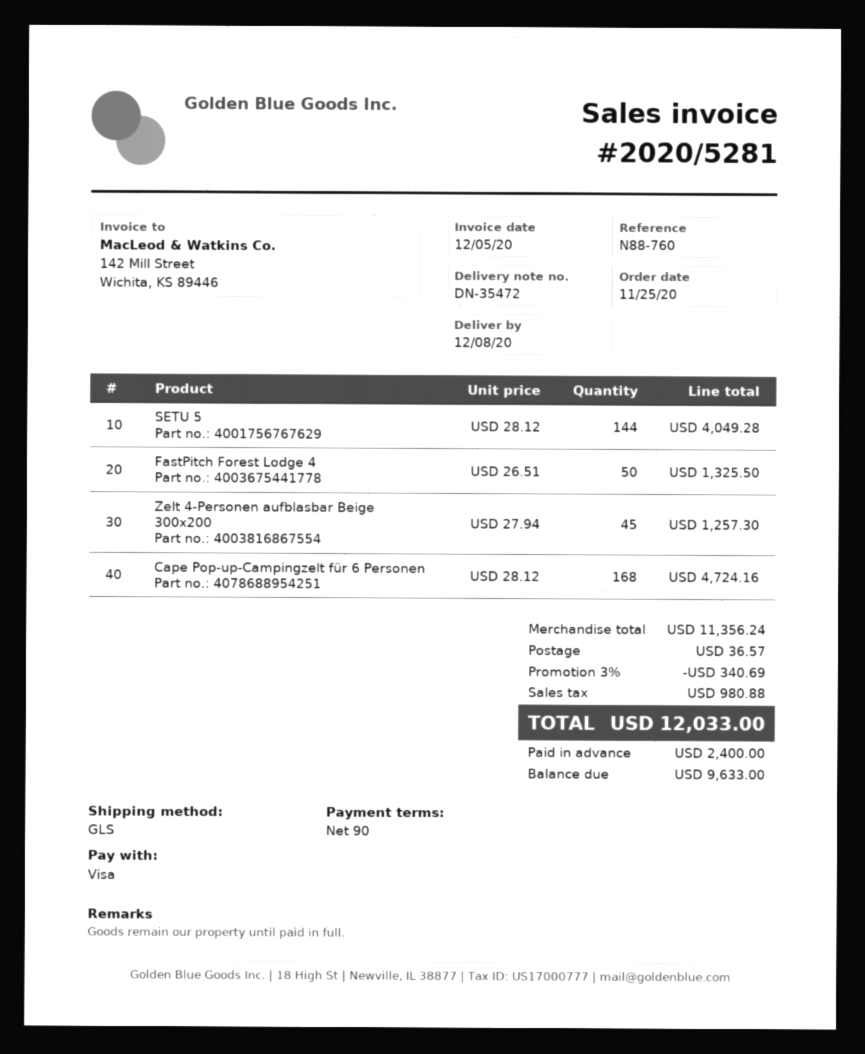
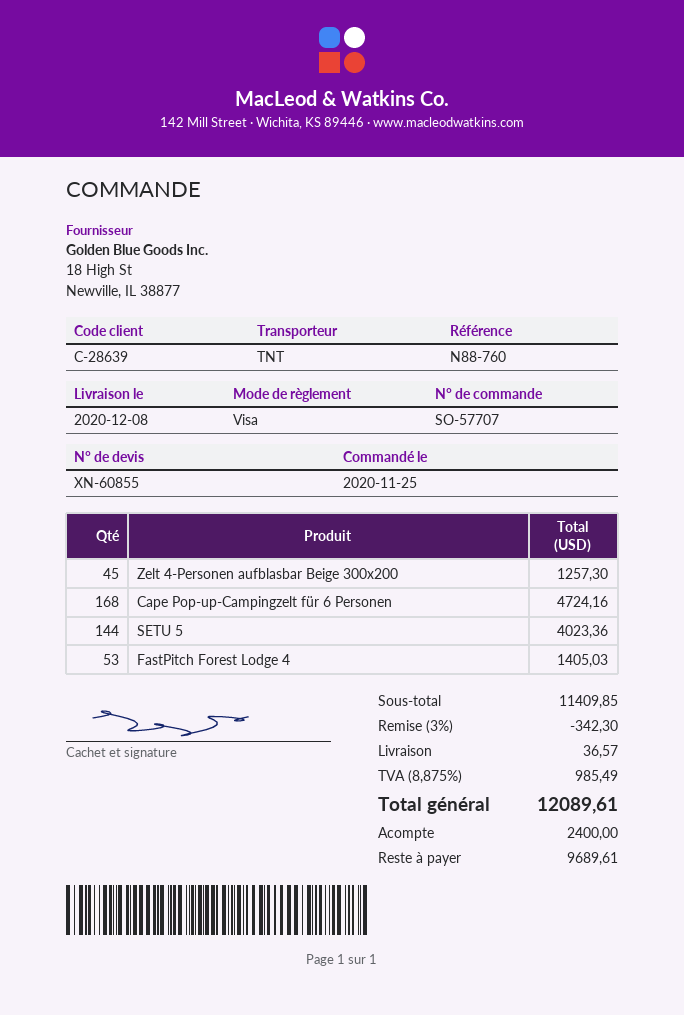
shipping method: GLS -> TNT
SETU 5: 144 for 4049.28 -> 144 for 4023.36
FastPitch Forest Lodge 4: 50 for 1325.50 -> 53 for 1405.03
subtotal: 11356.24 -> 11409.85
discount: 3% = 340.69 -> 3% = 342.30
tax: 980.88 -> 985.49
total: 12033.00 -> 12089.61
balance: 9633.00 -> 9689.61

